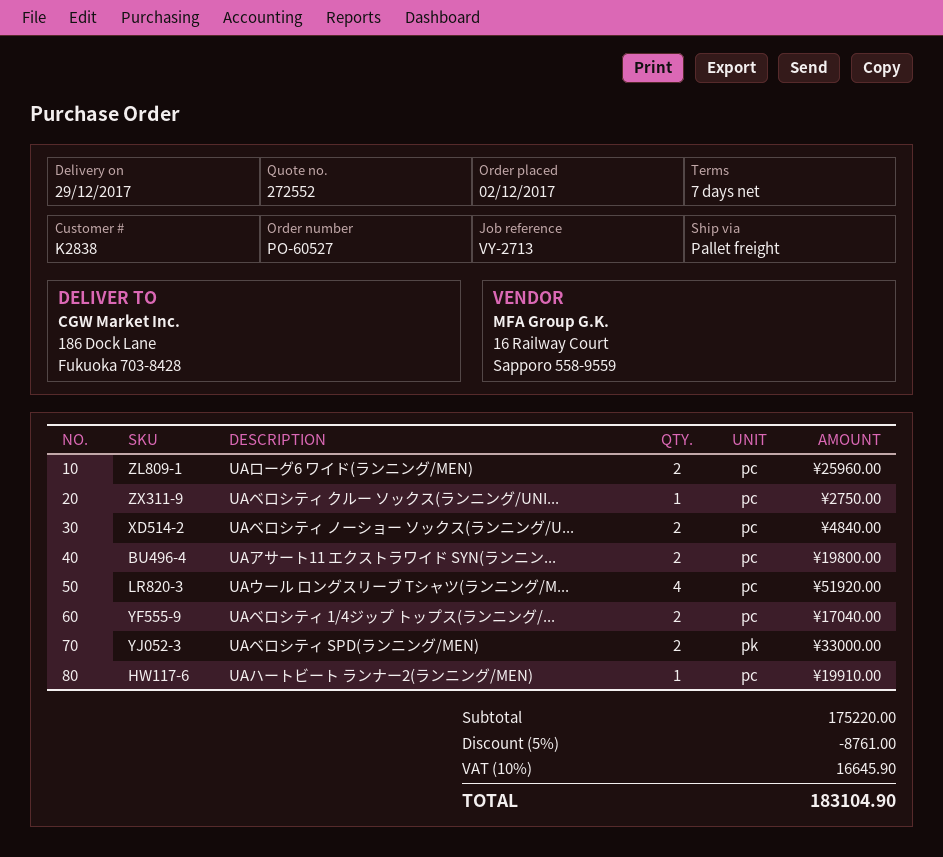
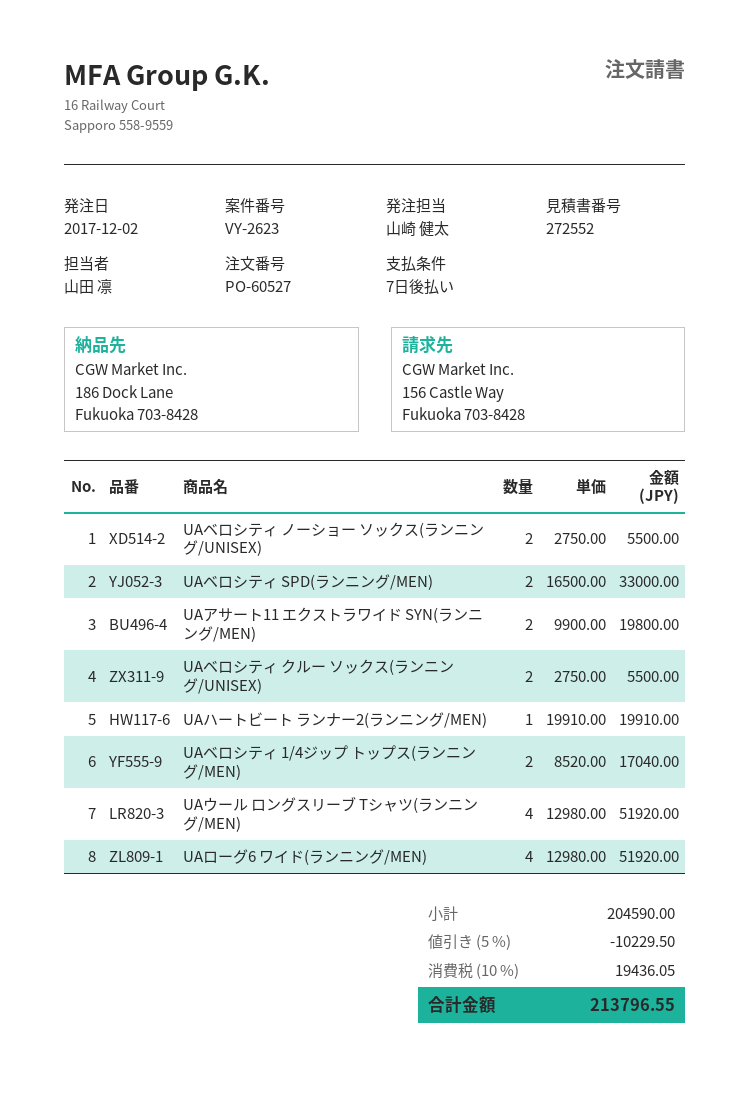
reference: VY-2713 -> VY-2623
UAローグ6 ワイド(ランニング/MEN): 2 for 25960.00 -> 4 for 51920.00
UAベロシティ クルー ソックス(ランニング/UNI...: 1 for 2750.00 -> 2 for 5500.00
UAベロシティ ノーショー ソックス(ランニング/U...: 2 for 4840.00 -> 2 for 5500.00
subtotal: 175220.00 -> 204590.00
discount: 5% = 8761.00 -> 5% = 10229.50
tax: 10% = 16645.90 -> 10% = 19436.05
total: 183104.90 -> 213796.55

